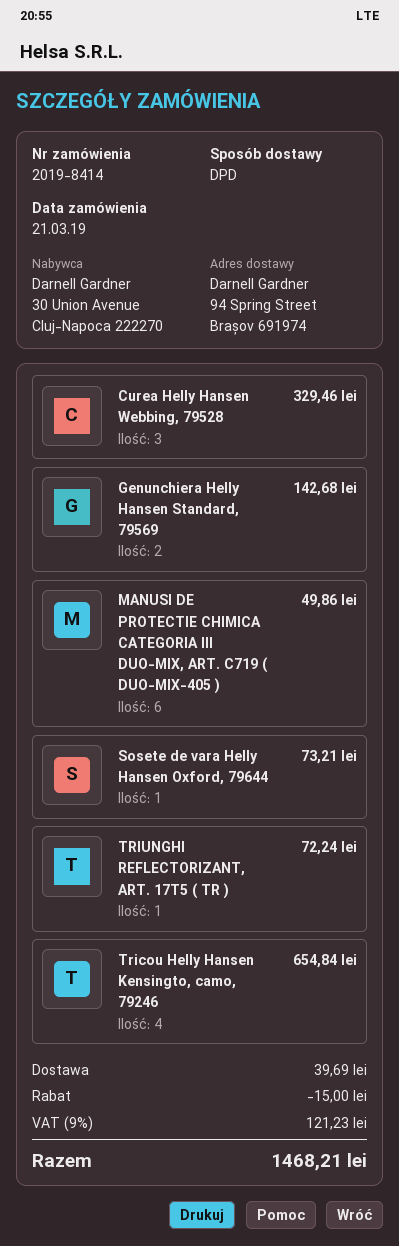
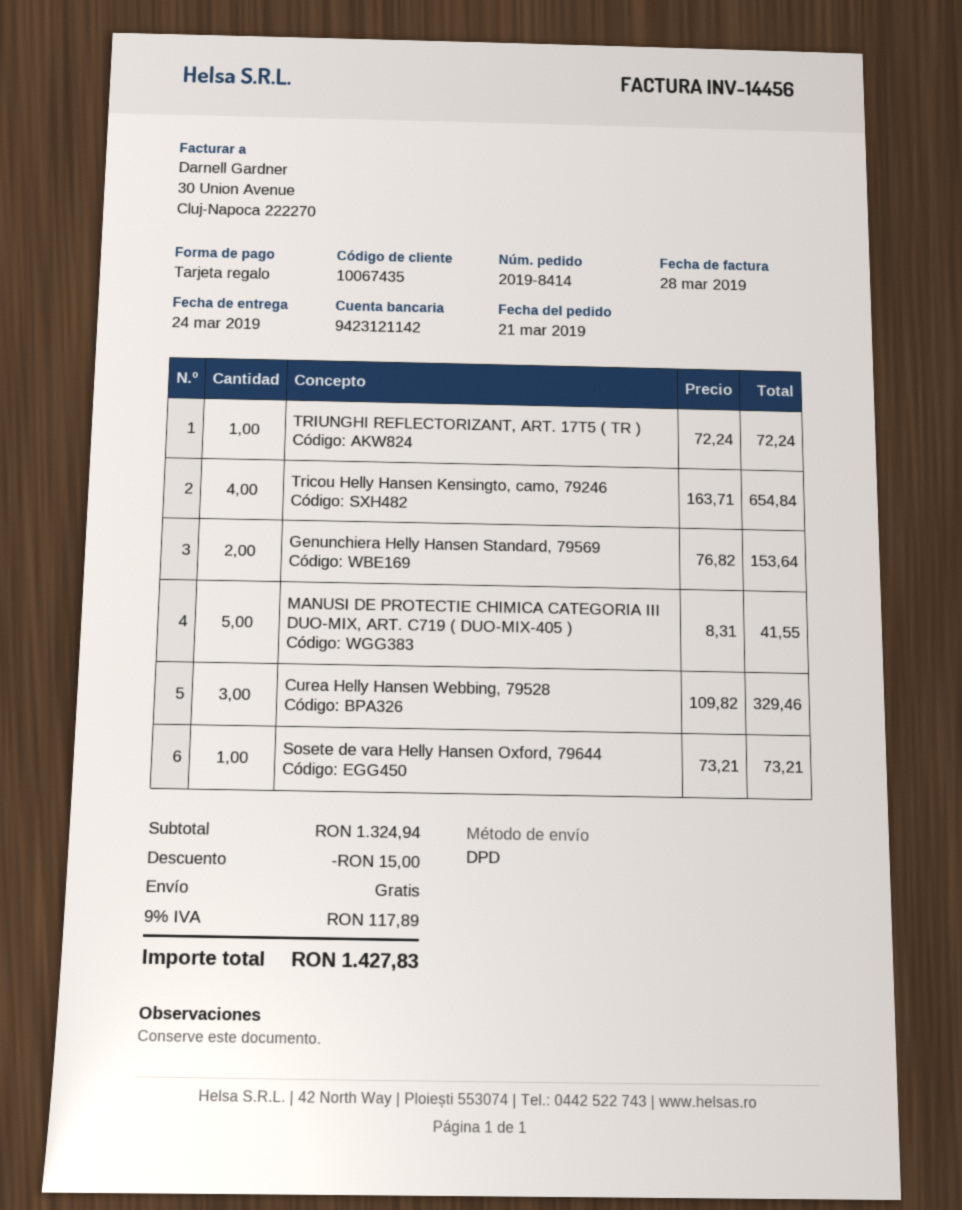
Genunchiera Helly Hansen Standard, 79569: 2 for 142.68 -> 2 for 153.64
MANUSI DE PROTECTIE CHIMICA CATEGORIA III DUO-MIX, ART. C719 ( DUO-MIX-405 ): 6 for 49.86 -> 5 for 41.55
shipping: 39.69 -> 0.00
tax: 9% = 121.23 -> 9% = 117.89
total: 1468.21 -> 1427.83

